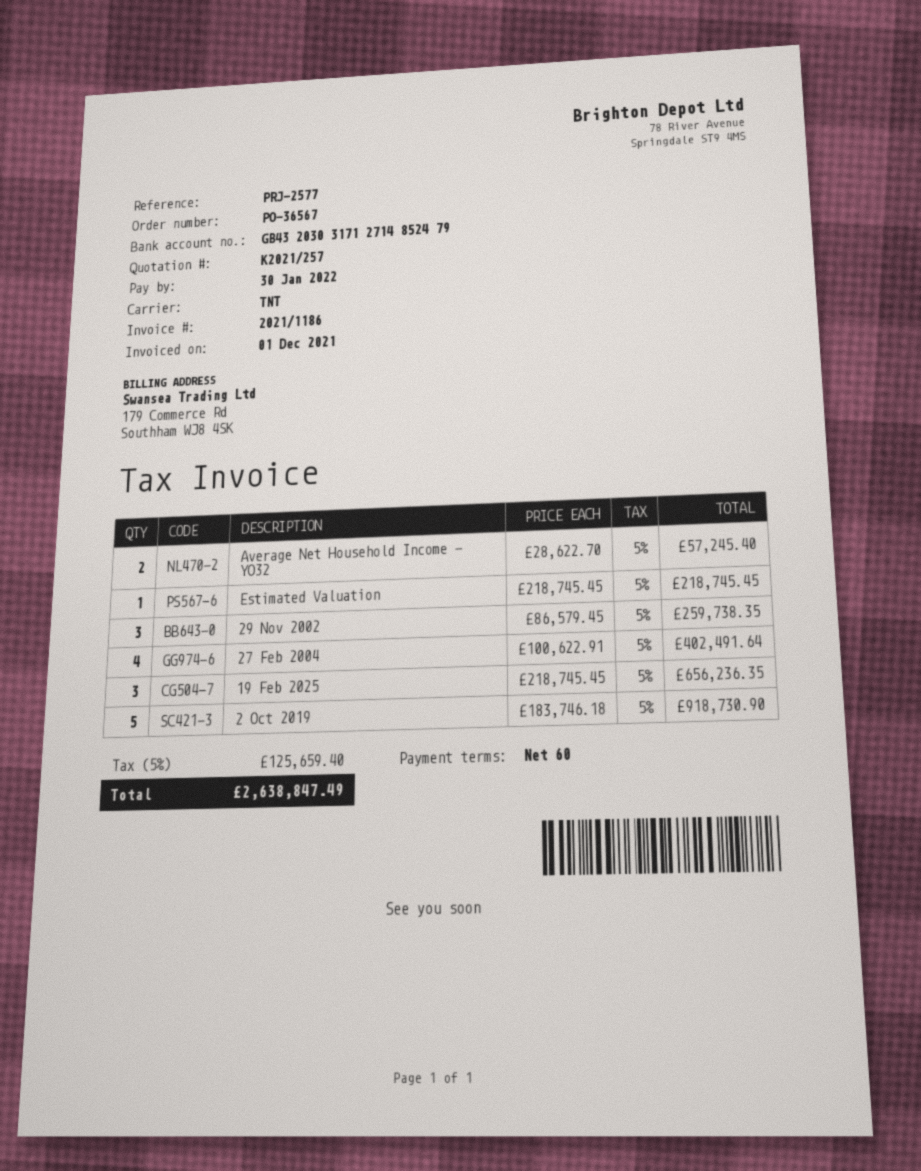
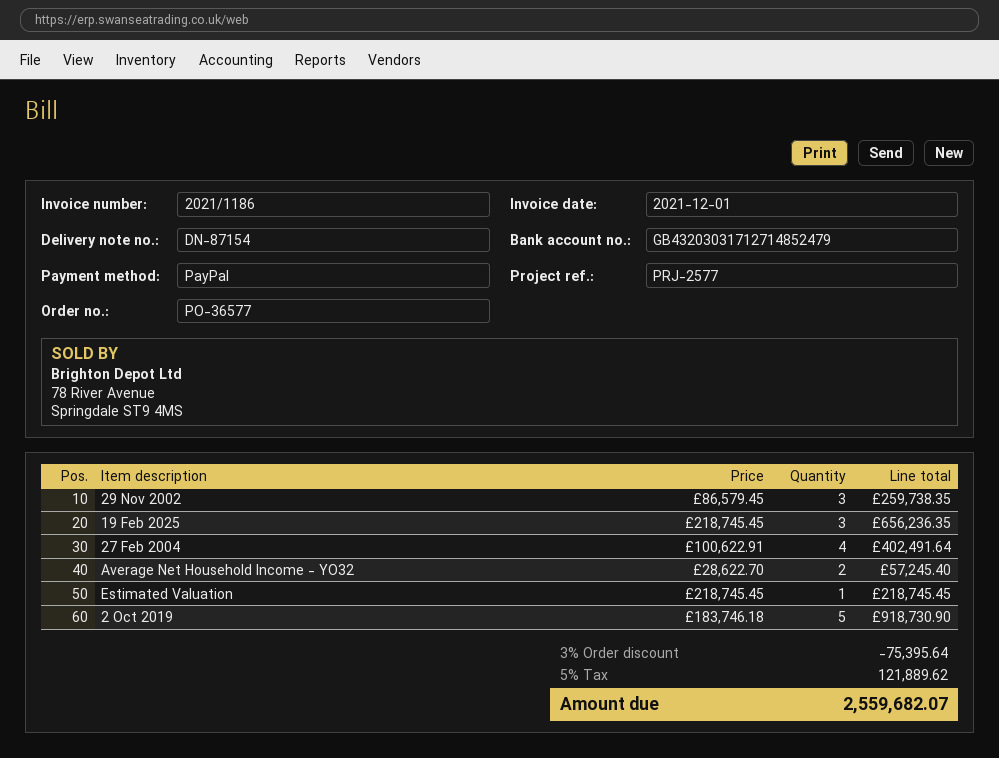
order number: PO-36567 -> PO-36577
discount: none -> 3% = 75395.64
tax: 5% = 125659.40 -> 5% = 121889.62
total: 2638847.49 -> 2559682.07

